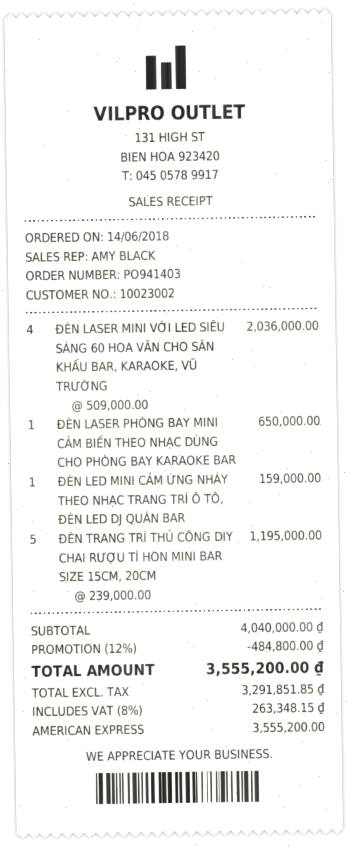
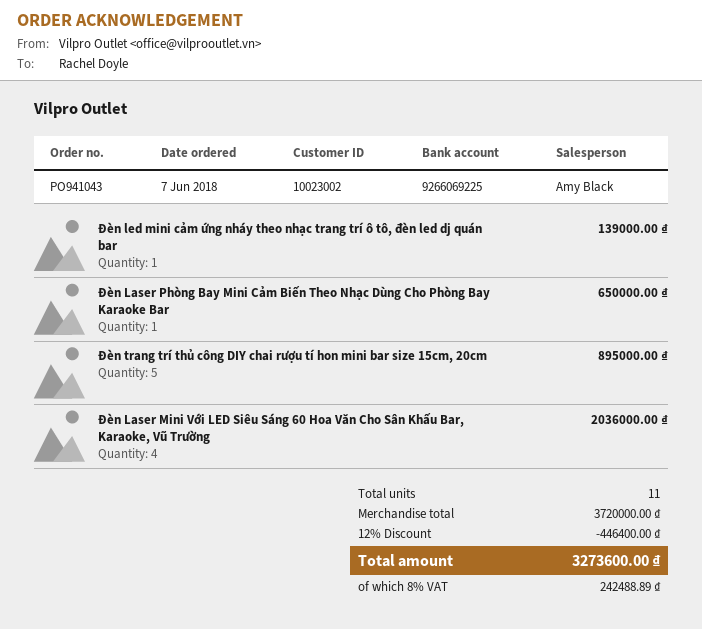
order number: PO941403 -> PO941043
order date: 2018-06-14 -> 2018-06-07
ĐÈN LED MINI CẢM ỨNG NHÁY THEO NHẠC TRANG TRÍ Ô TÔ, ĐÈN LED DJ QUÁN BAR: 1 for 159000.00 -> 1 for 139000.00
ĐÈN TRANG TRÍ THỦ CÔNG DIY CHAI RƯỢU TÍ HON MINI BAR SIZE 15CM, 20CM: 5 for 1195000.00 -> 5 for 895000.00
subtotal: 4040000.00 -> 3720000.00
discount: 12% = 484800.00 -> 12% = 446400.00
tax: 8% = 263348.15 -> 8% = 242488.89
total: 3555200.00 -> 3273600.00

